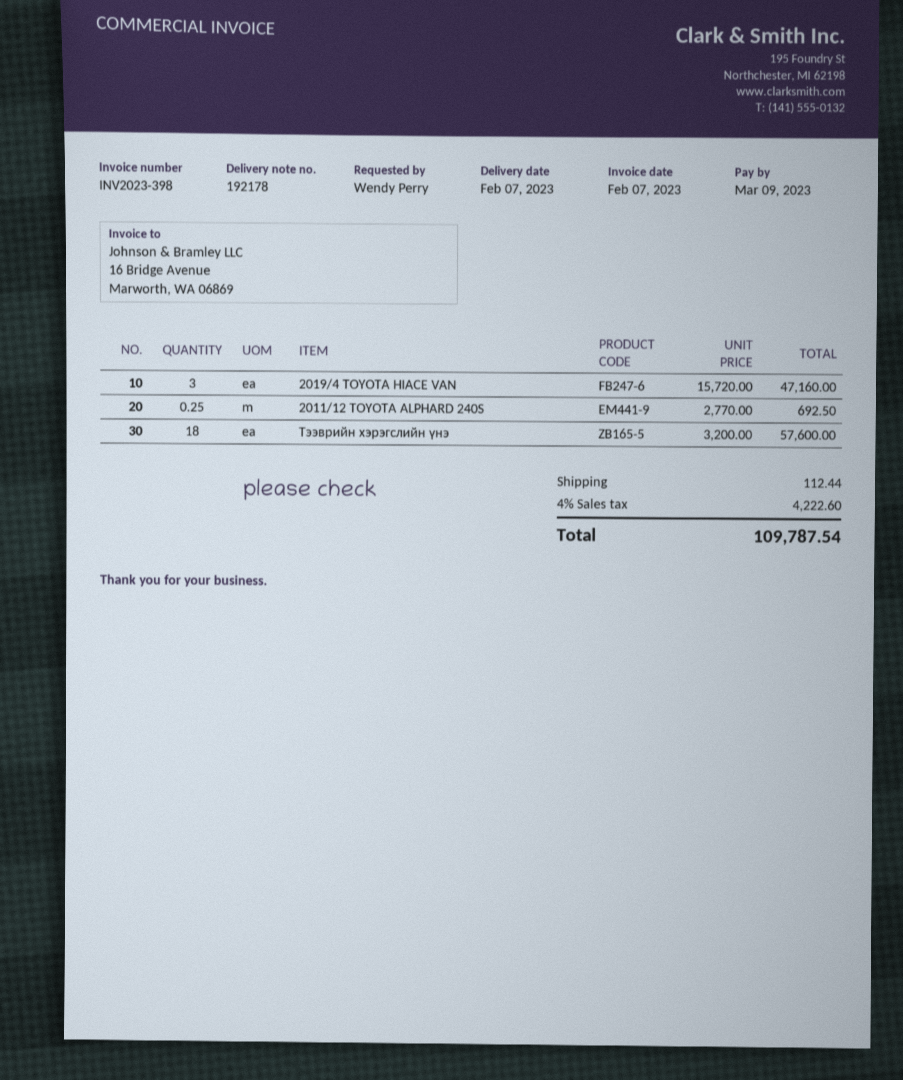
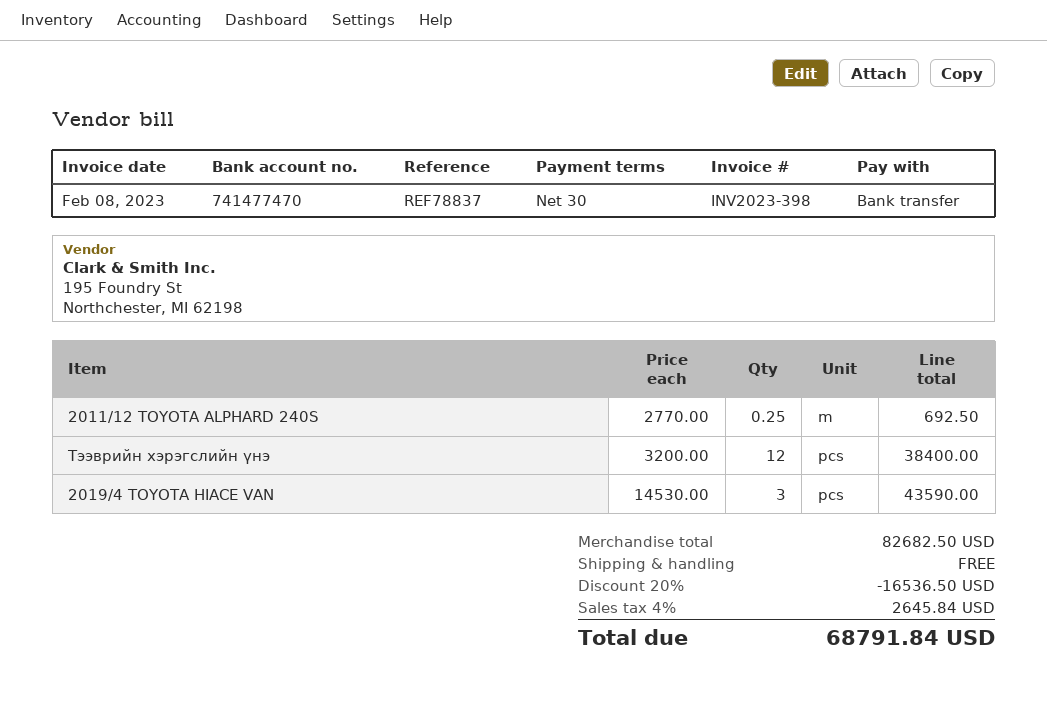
invoice date: 2023-02-07 -> 2023-02-08
2019/4 TOYOTA HIACE VAN: 3 x 15720.00 = 47160.00 -> 3 x 14530.00 = 43590.00
Тээврийн хэрэгслийн үнэ: 18 x 3200.00 = 57600.00 -> 12 x 3200.00 = 38400.00
discount: none -> 20% = 16536.50
shipping: 112.44 -> 0.00
tax: 4% = 4222.60 -> 4% = 2645.84
total: 109787.54 -> 68791.84

